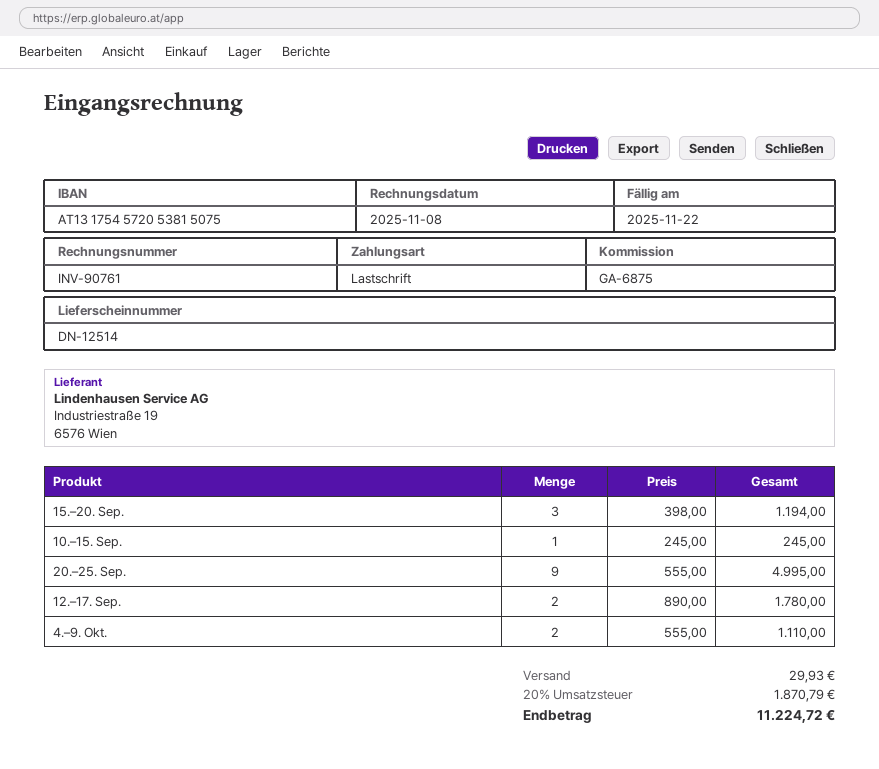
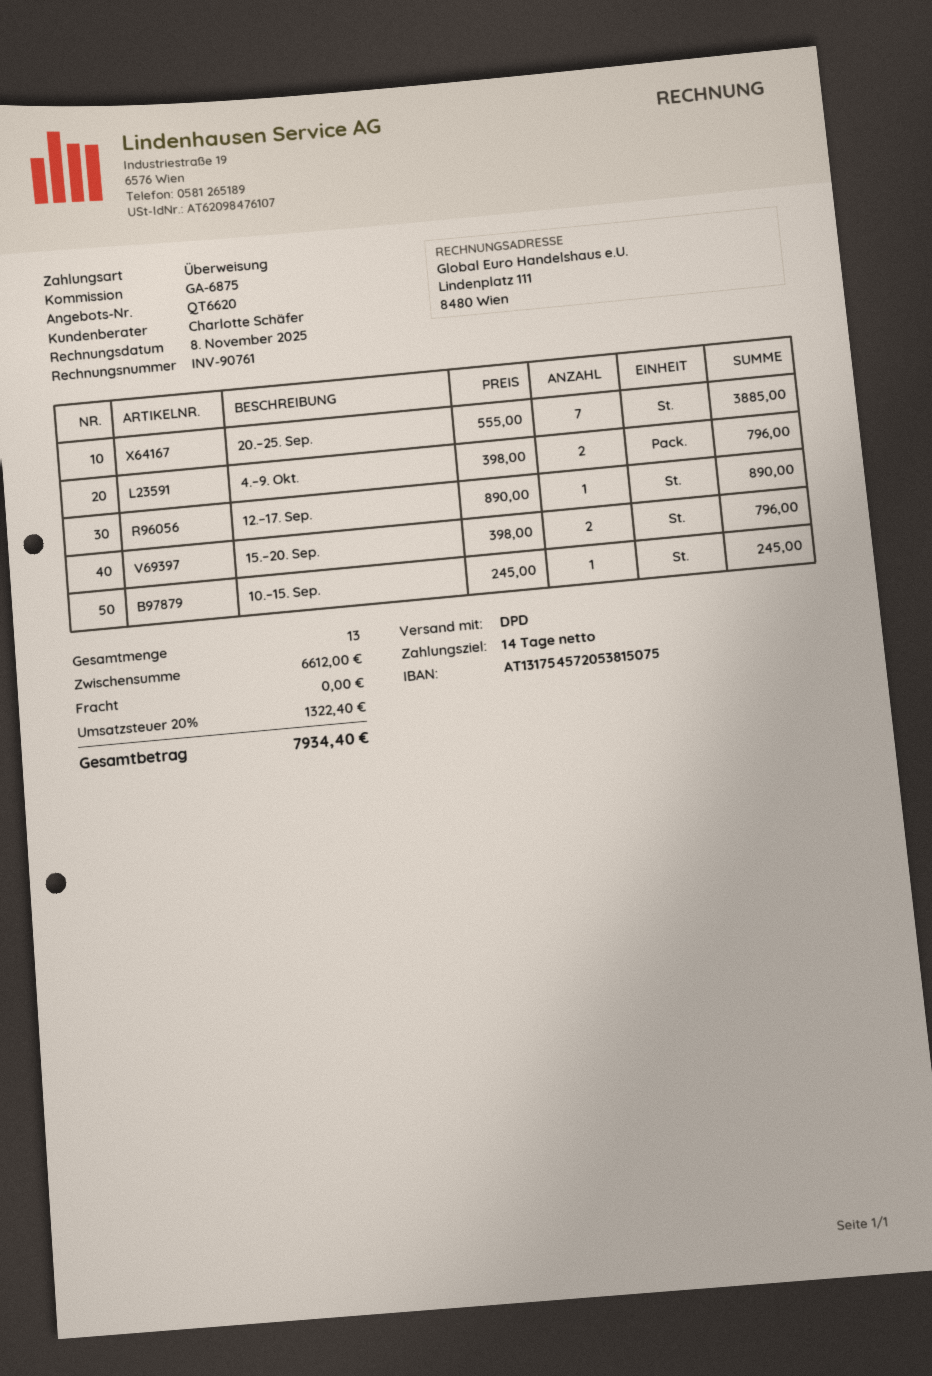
payment method: direct debit -> bank transfer
15.–20. Sep.: 3 x 398.00 = 1194.00 -> 2 x 398.00 = 796.00
20.–25. Sep.: 9 x 555.00 = 4995.00 -> 7 x 555.00 = 3885.00
12.–17. Sep.: 2 x 890.00 = 1780.00 -> 1 x 890.00 = 890.00
4.–9. Okt.: 2 x 555.00 = 1110.00 -> 2 x 398.00 = 796.00
shipping: 29.93 -> 0.00
tax: 20% = 1870.79 -> 20% = 1322.40
total: 11224.72 -> 7934.40

